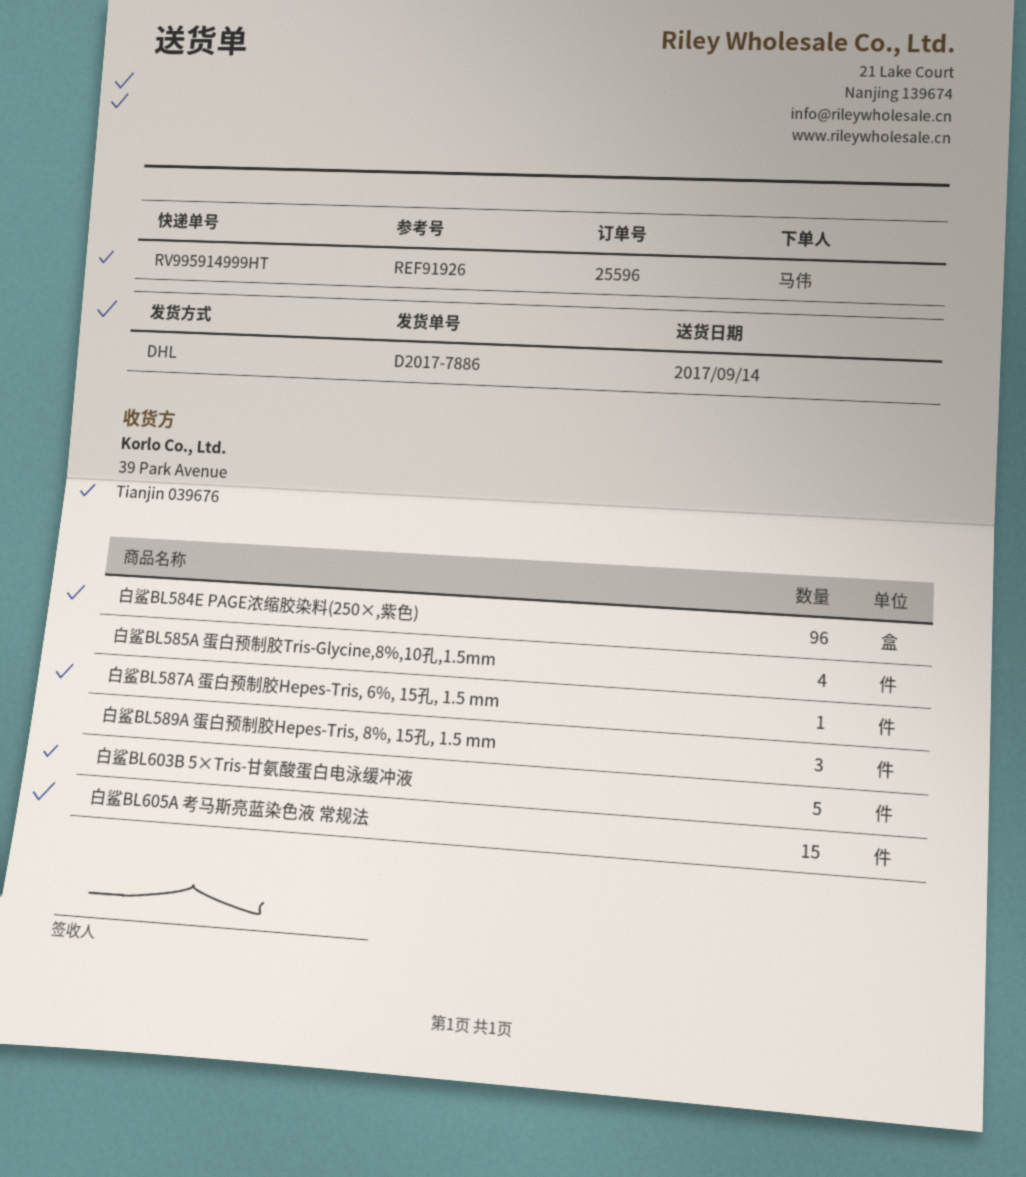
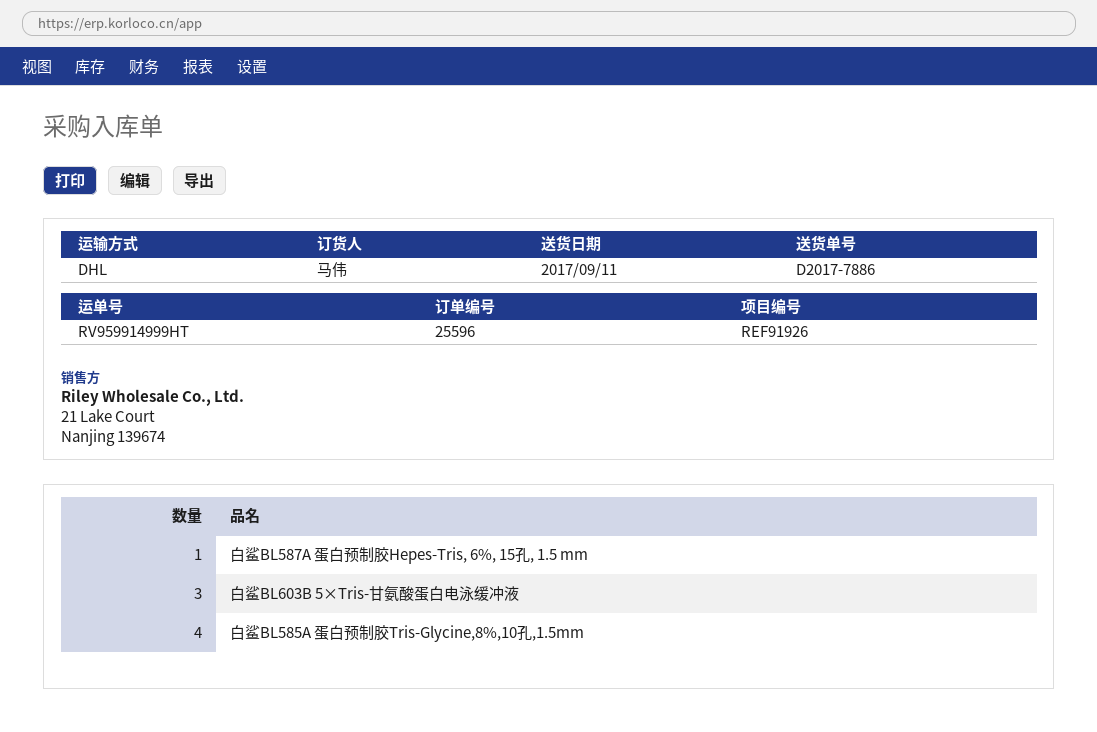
delivery date: 2017-09-14 -> 2017-09-11
tracking number: RV995914999HT -> RV959914999HT
白鲨BL584E PAGE浓缩胶染料(250×,紫色): 96 -> none
白鲨BL589A 蛋白预制胶Hepes-Tris, 8%, 15孔, 1.5 mm: 3 -> none
白鲨BL603B 5×Tris-甘氨酸蛋白电泳缓冲液: 5 -> 3
白鲨BL605A 考马斯亮蓝染色液 常规法: 15 -> none

